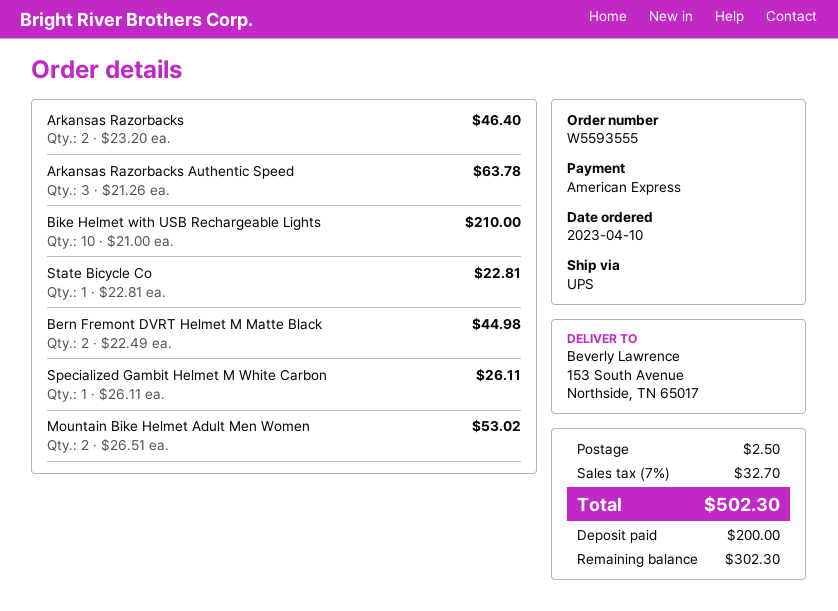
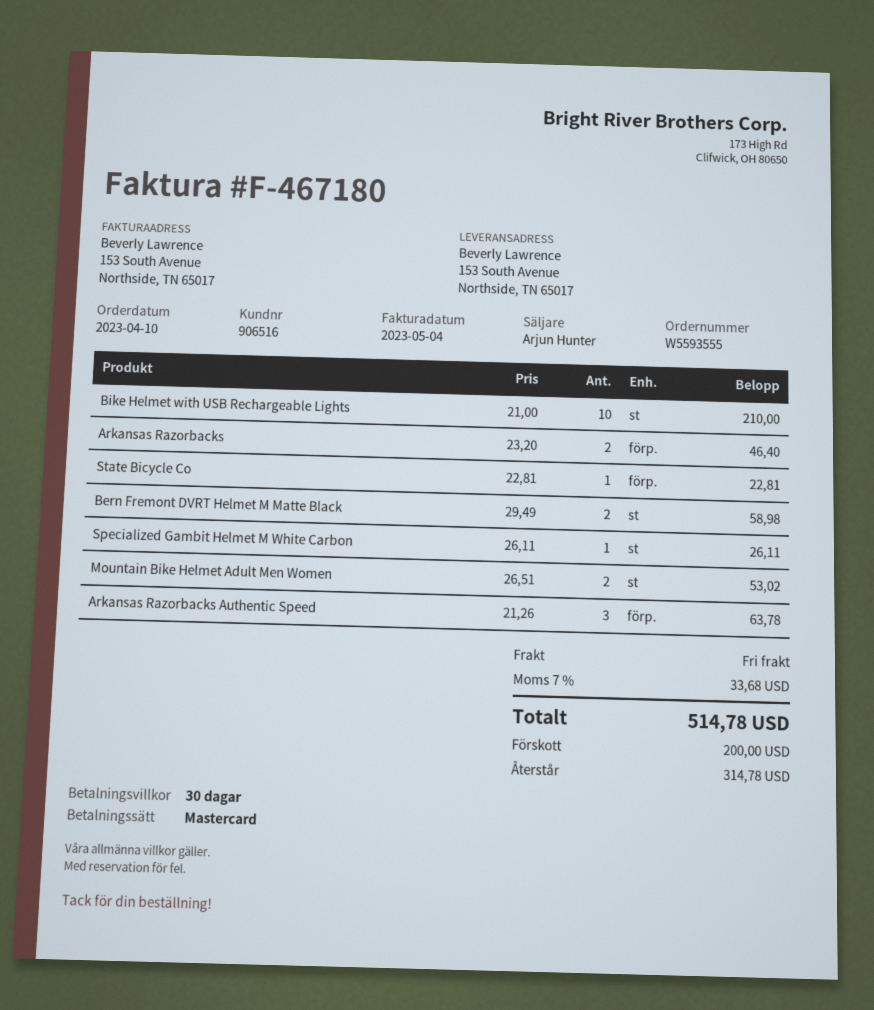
payment method: American Express -> Mastercard
Bern Fremont DVRT Helmet M Matte Black: 2 x 22.49 = 44.98 -> 2 x 29.49 = 58.98
shipping: 2.50 -> 0.00
tax: 7% = 32.70 -> 7% = 33.68
total: 502.30 -> 514.78
balance: 302.30 -> 314.78

